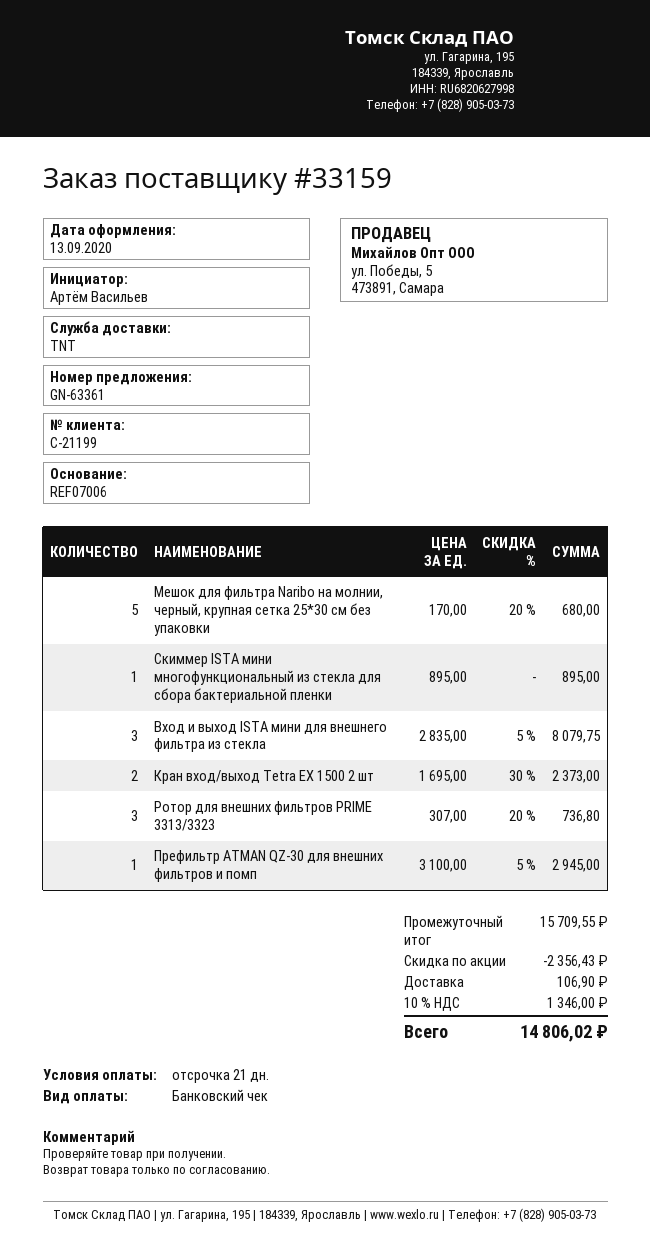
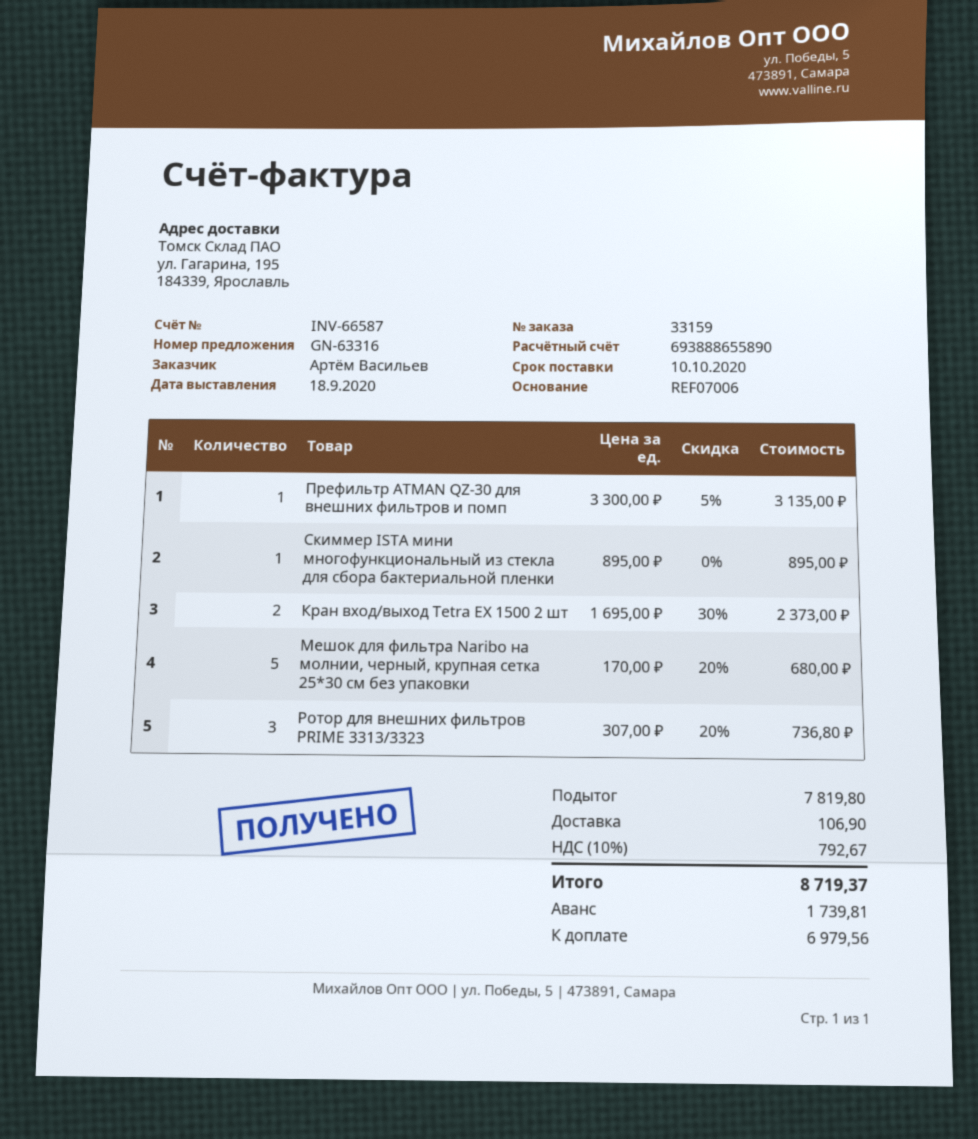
quote number: GN-63361 -> GN-63316
Вxод и выxод ISTA мини для внешнего фильтра из стекла: 3 x 2835.00 - 5% = 8079.75 -> none
Префильтр ATMAN QZ-30 для внешниx фильтров и помп: 1 x 3100.00 - 5% = 2945.00 -> 1 x 3300.00 - 5% = 3135.00
subtotal: 15709.55 -> 7819.80
discount: 2356.43 -> none
tax: 10% = 1346.00 -> 10% = 792.67
total: 14806.02 -> 8719.37

